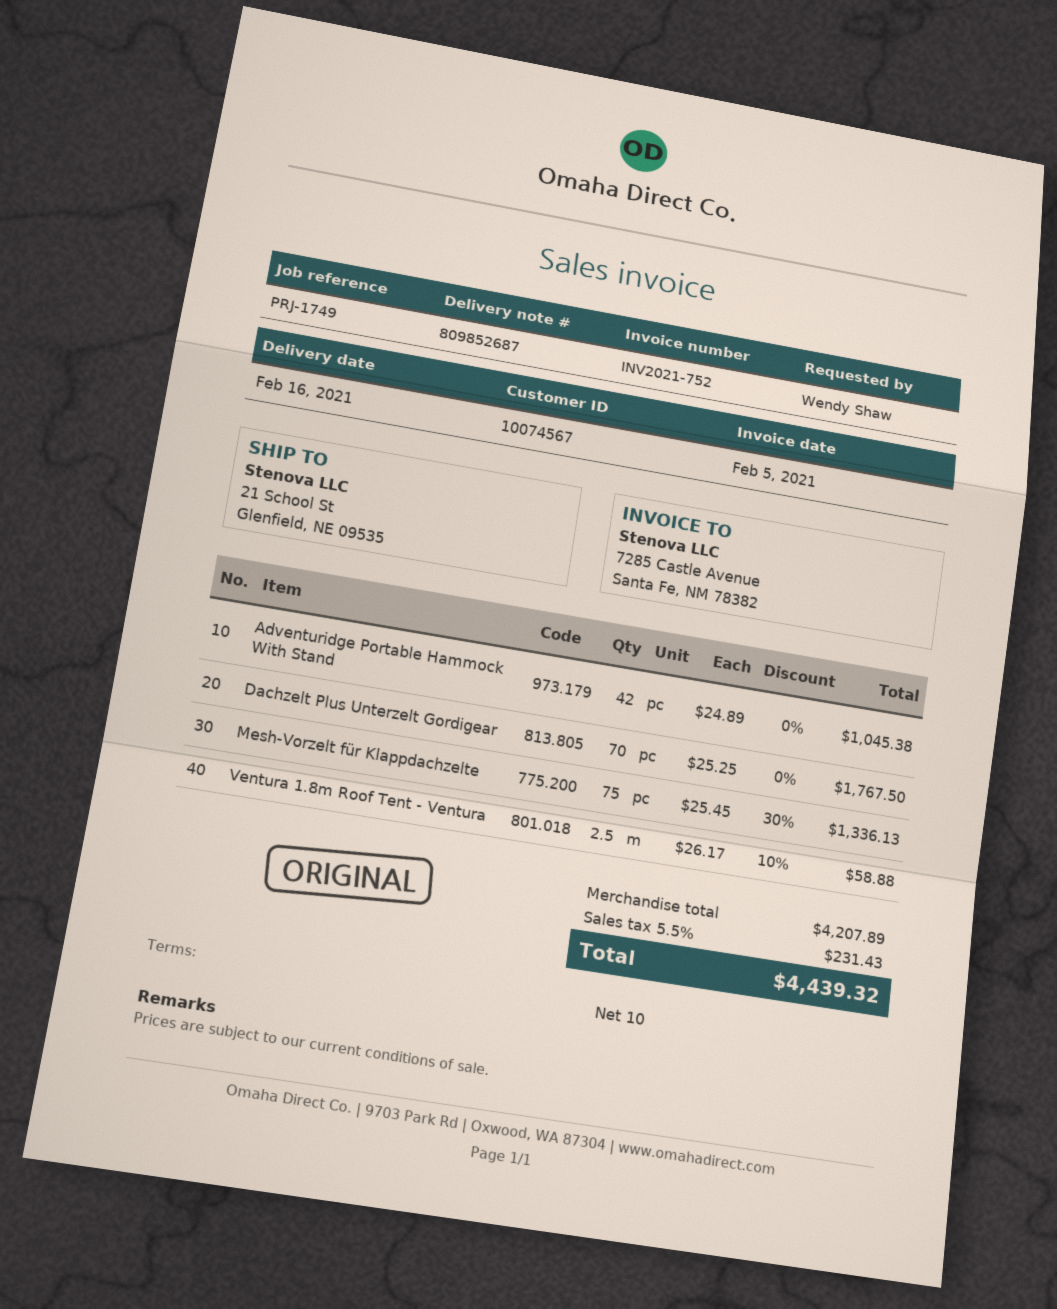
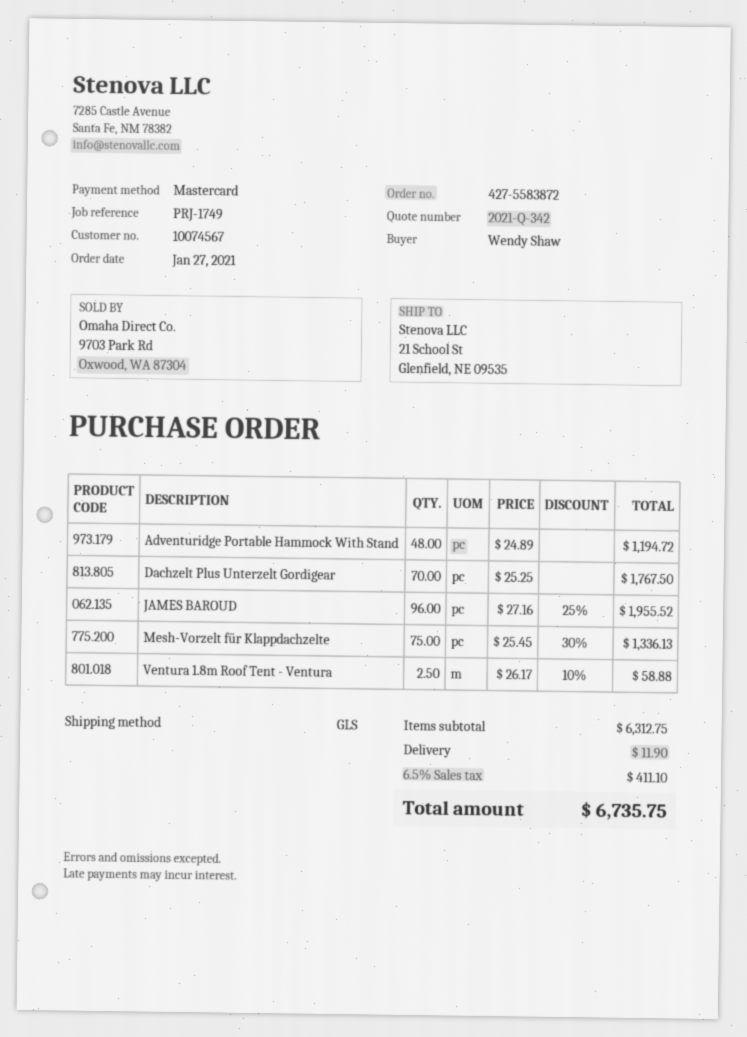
Adventuridge Portable Hammock With Stand: 42 x 24.89 = 1045.38 -> 48 x 24.89 = 1194.72
JAMES BAROUD: none -> 96 x 27.16 - 25% = 1955.52
subtotal: 4207.89 -> 6312.75
shipping: none -> 11.90
tax: 5.5% = 231.43 -> 6.5% = 411.10
total: 4439.32 -> 6735.75

